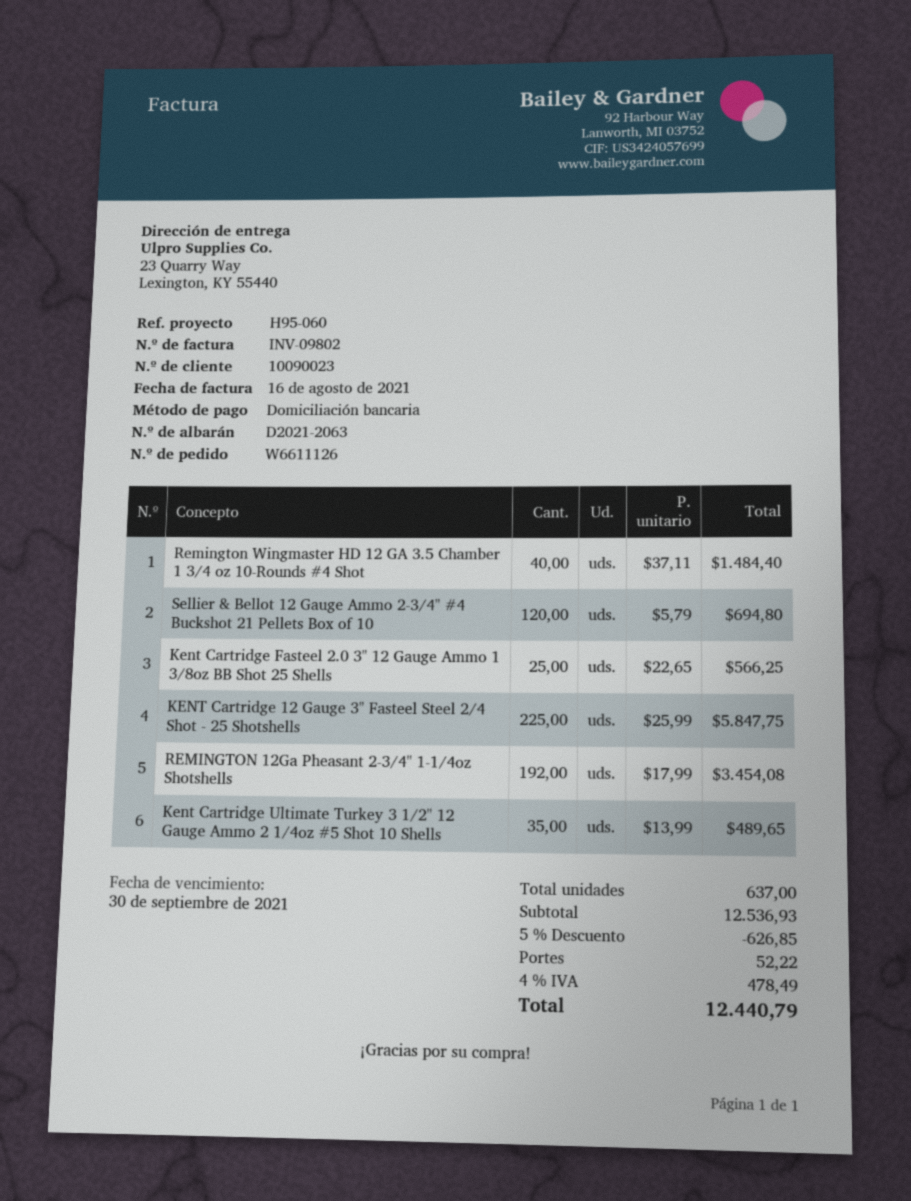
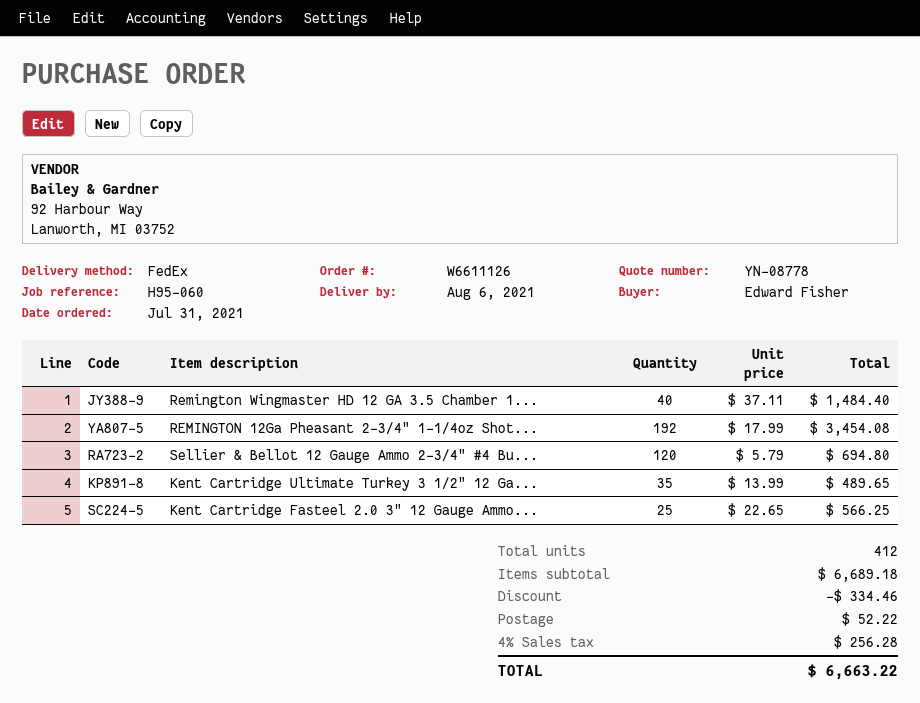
KENT Cartridge 12 Gauge 3" Fasteel Steel 2/4 Shot - 25 Shotshells: 225 x 25.99 = 5847.75 -> none
total quantity: 637 -> 412
subtotal: 12536.93 -> 6689.18
discount: 626.85 -> 334.46
tax: 4% = 478.49 -> 4% = 256.28
total: 12440.79 -> 6663.22

